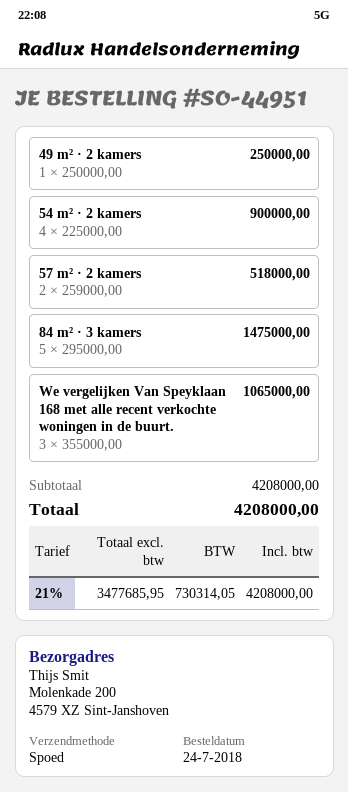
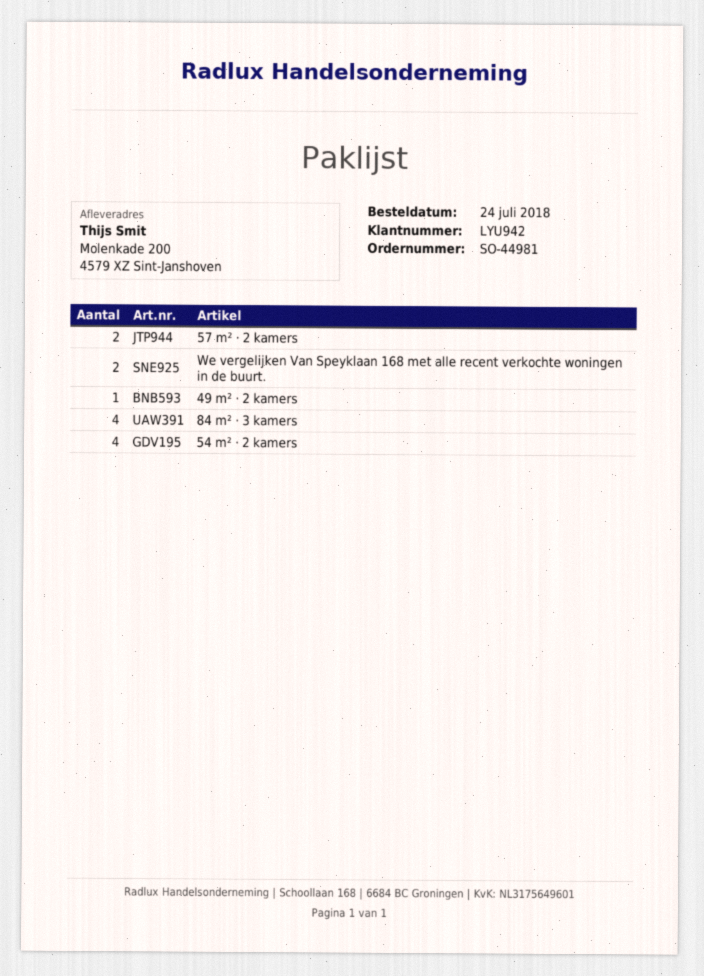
order number: SO-44951 -> SO-44981
84 m² · 3 kamers: 5 -> 4
We vergelijken Van Speyklaan 168 met alle recent verkochte woningen in de buurt.: 3 -> 2

